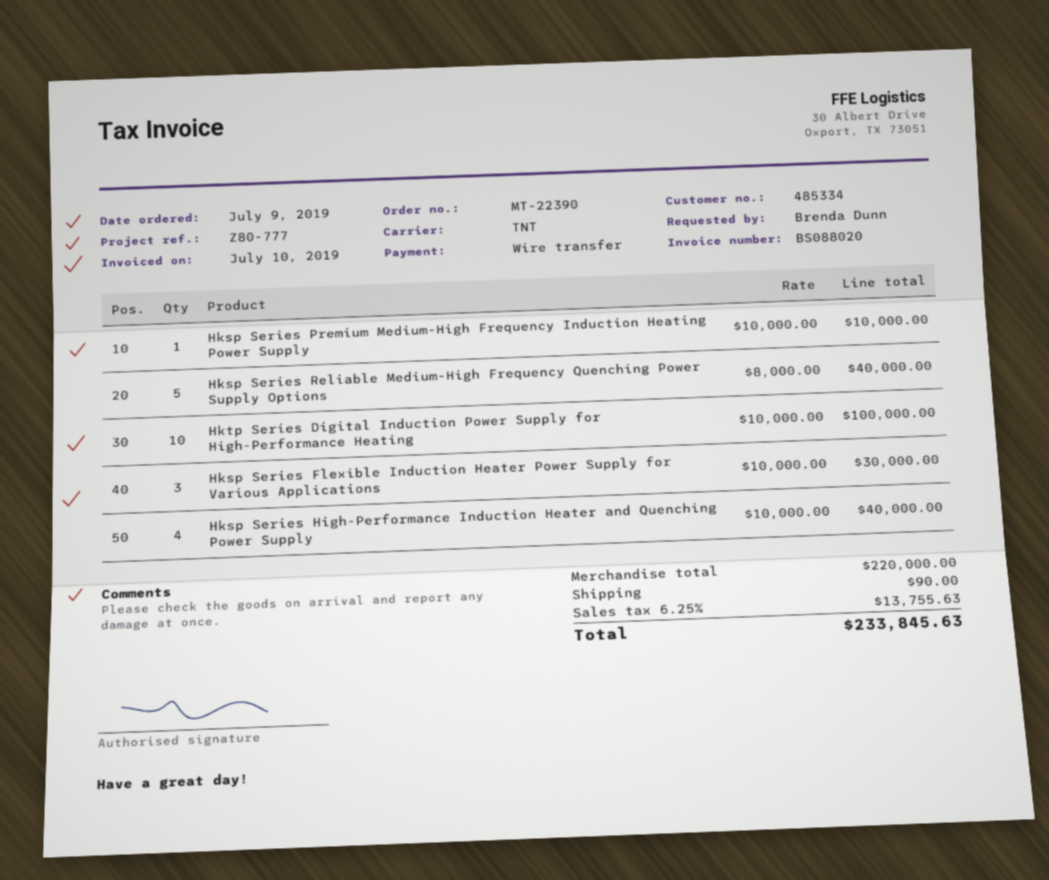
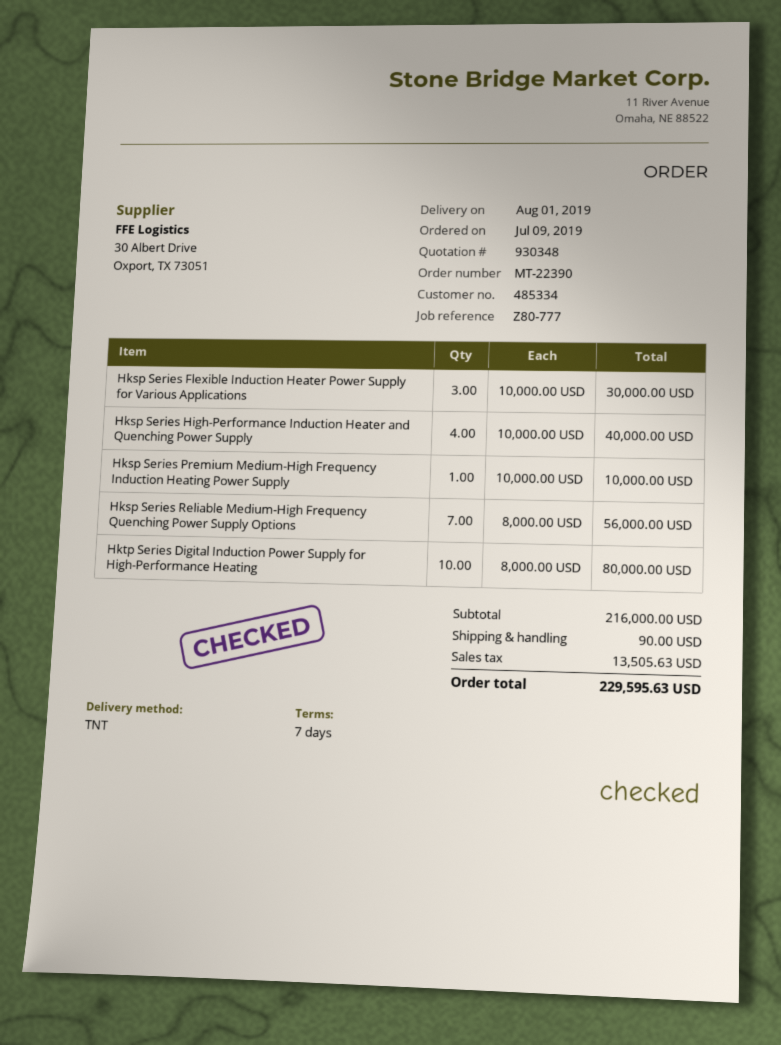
Hksp Series Reliable Medium-High Frequency Quenching Power Supply Options: 5 x 8000.00 = 40000.00 -> 7 x 8000.00 = 56000.00
Hktp Series Digital Induction Power Supply for High-Performance Heating: 10 x 10000.00 = 100000.00 -> 10 x 8000.00 = 80000.00
subtotal: 220000.00 -> 216000.00
tax: 13755.63 -> 13505.63
total: 233845.63 -> 229595.63

